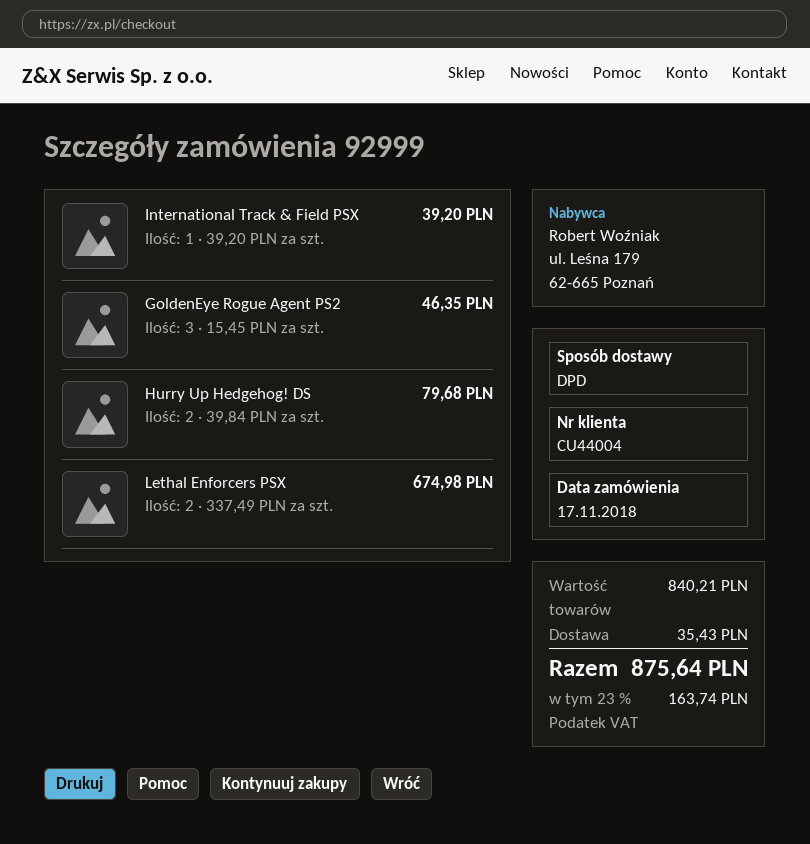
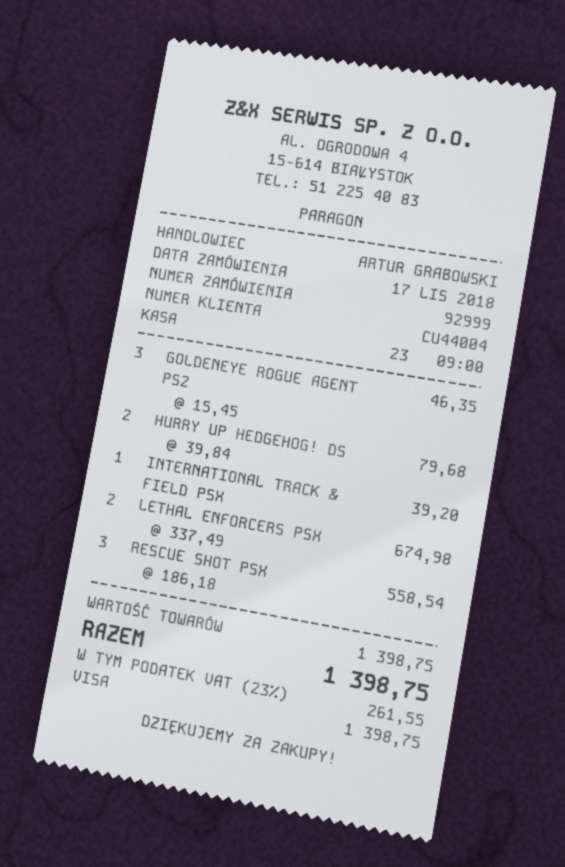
RESCUE SHOT PSX: none -> 3 x 186.18 = 558.54
subtotal: 840.21 -> 1398.75
shipping: 35.43 -> none
tax: 23% = 163.74 -> 23% = 261.55
total: 875.64 -> 1398.75

